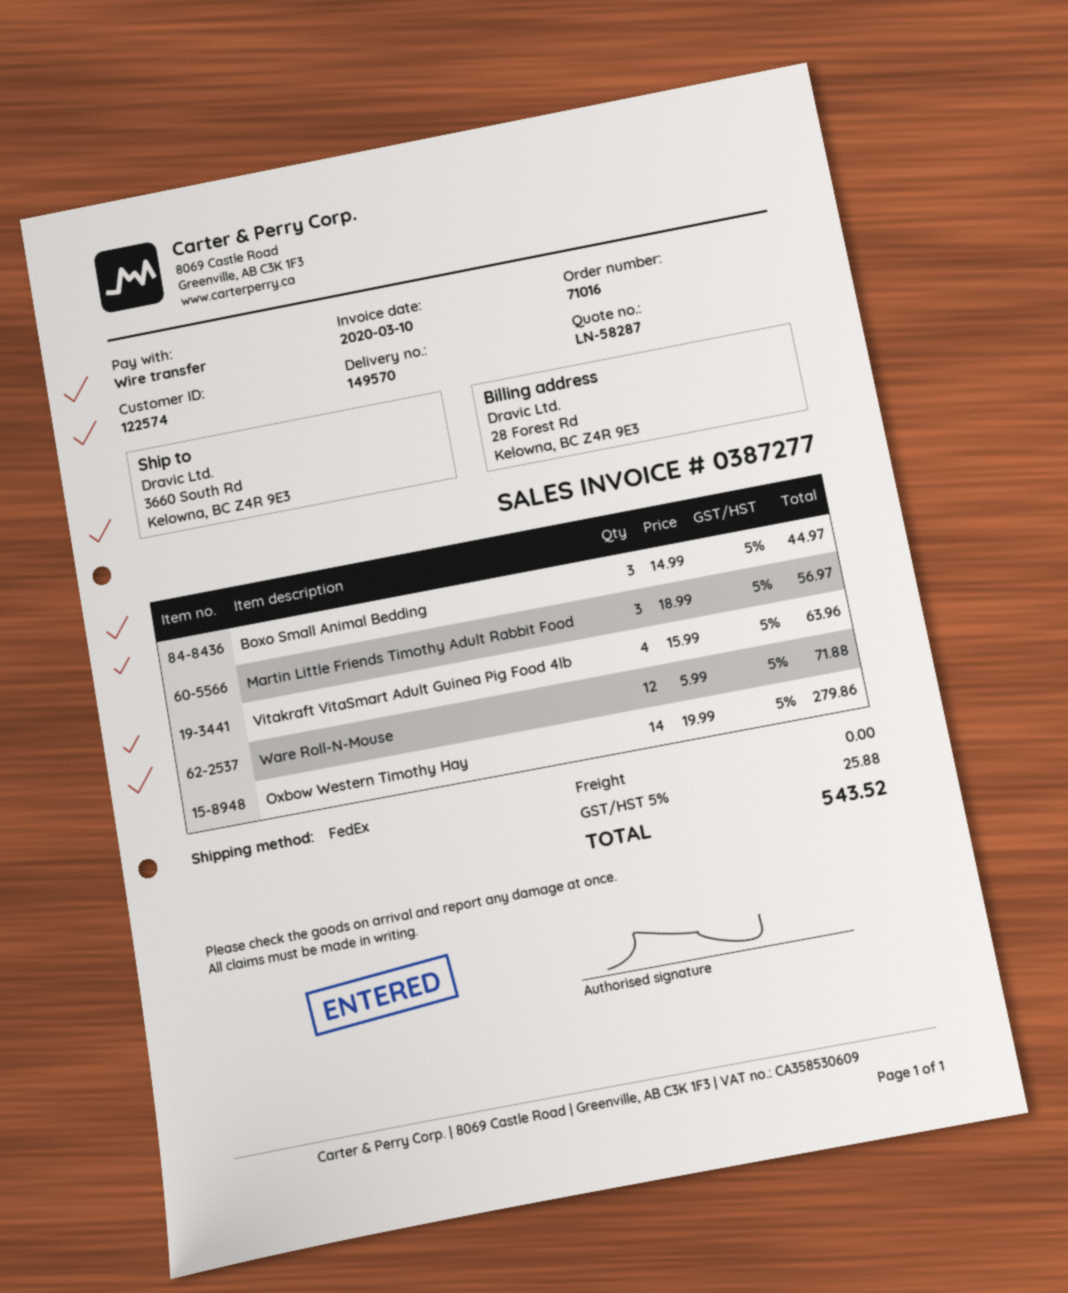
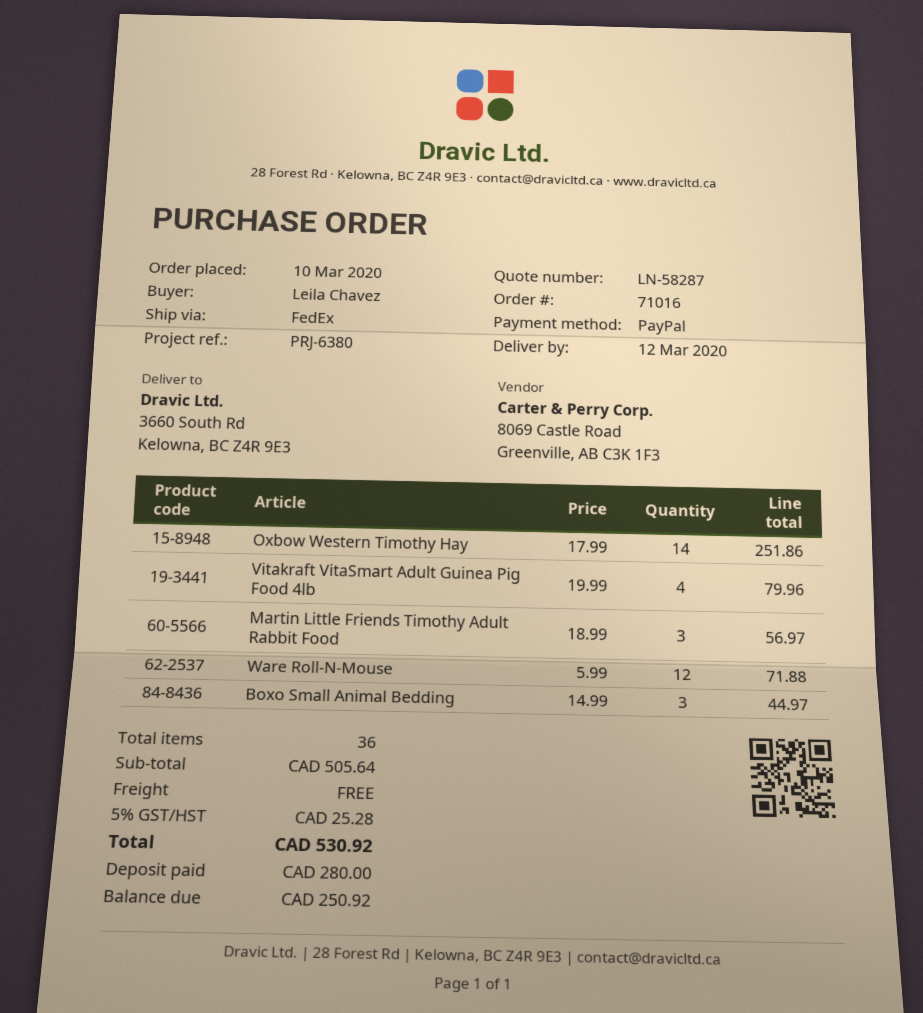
payment method: bank transfer -> PayPal
Vitakraft VitaSmart Adult Guinea Pig Food 4lb: 4 x 15.99 = 63.96 -> 4 x 19.99 = 79.96
Oxbow Western Timothy Hay: 14 x 19.99 = 279.86 -> 14 x 17.99 = 251.86
tax: 5% = 25.88 -> 5% = 25.28
total: 543.52 -> 530.92

